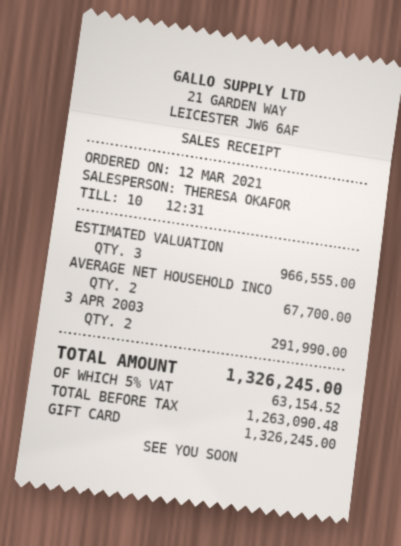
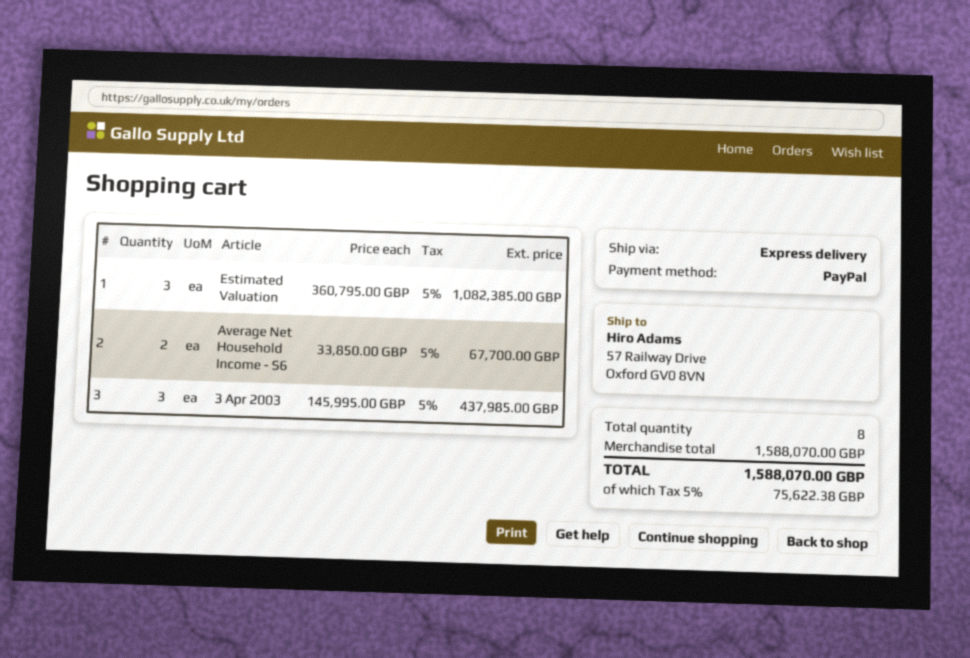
payment method: gift card -> PayPal
ESTIMATED VALUATION: 3 for 966555.00 -> 3 for 1082385.00
3 APR 2003: 2 for 291990.00 -> 3 for 437985.00
tax: 5% = 63154.52 -> 5% = 75622.38
total: 1326245.00 -> 1588070.00

